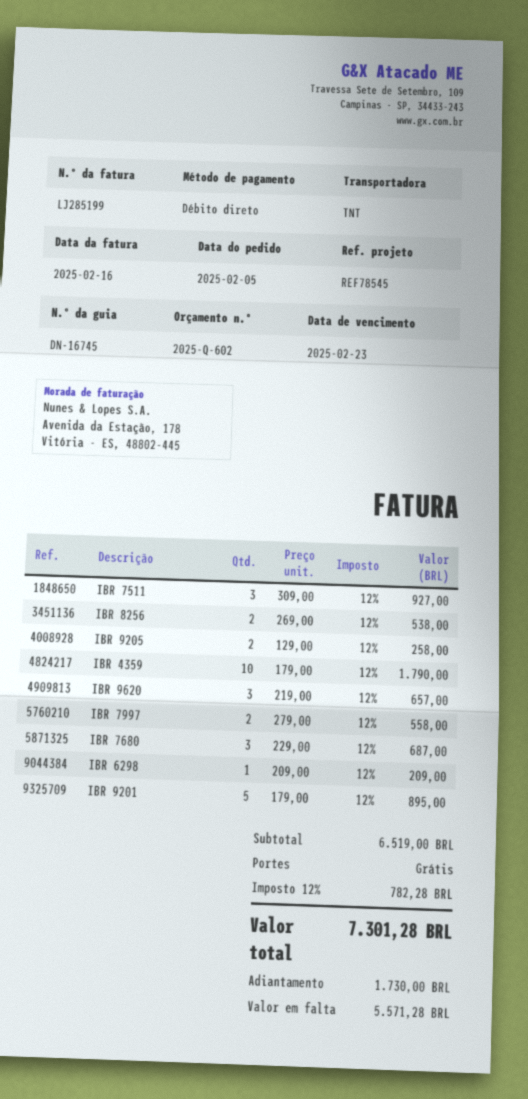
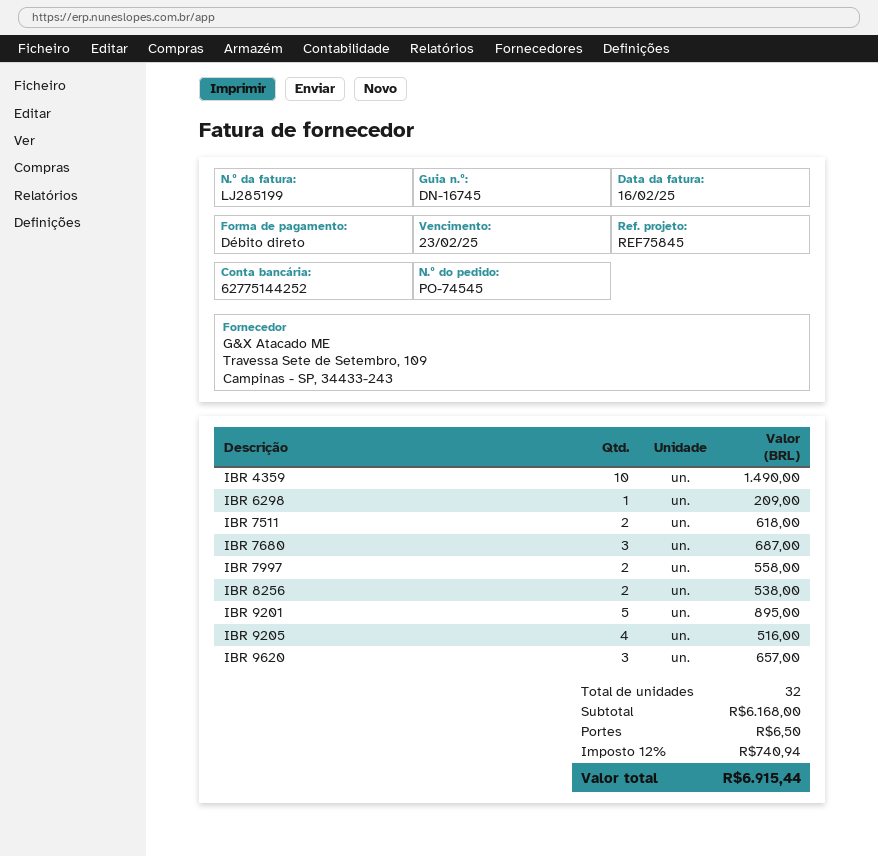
reference: REF78545 -> REF75845
IBR 7511: 3 for 927.00 -> 2 for 618.00
IBR 9205: 2 for 258.00 -> 4 for 516.00
IBR 4359: 10 for 1790.00 -> 10 for 1490.00
subtotal: 6519.00 -> 6168.00
shipping: 0.00 -> 6.50
tax: 12% = 782.28 -> 12% = 740.94
total: 7301.28 -> 6915.44

